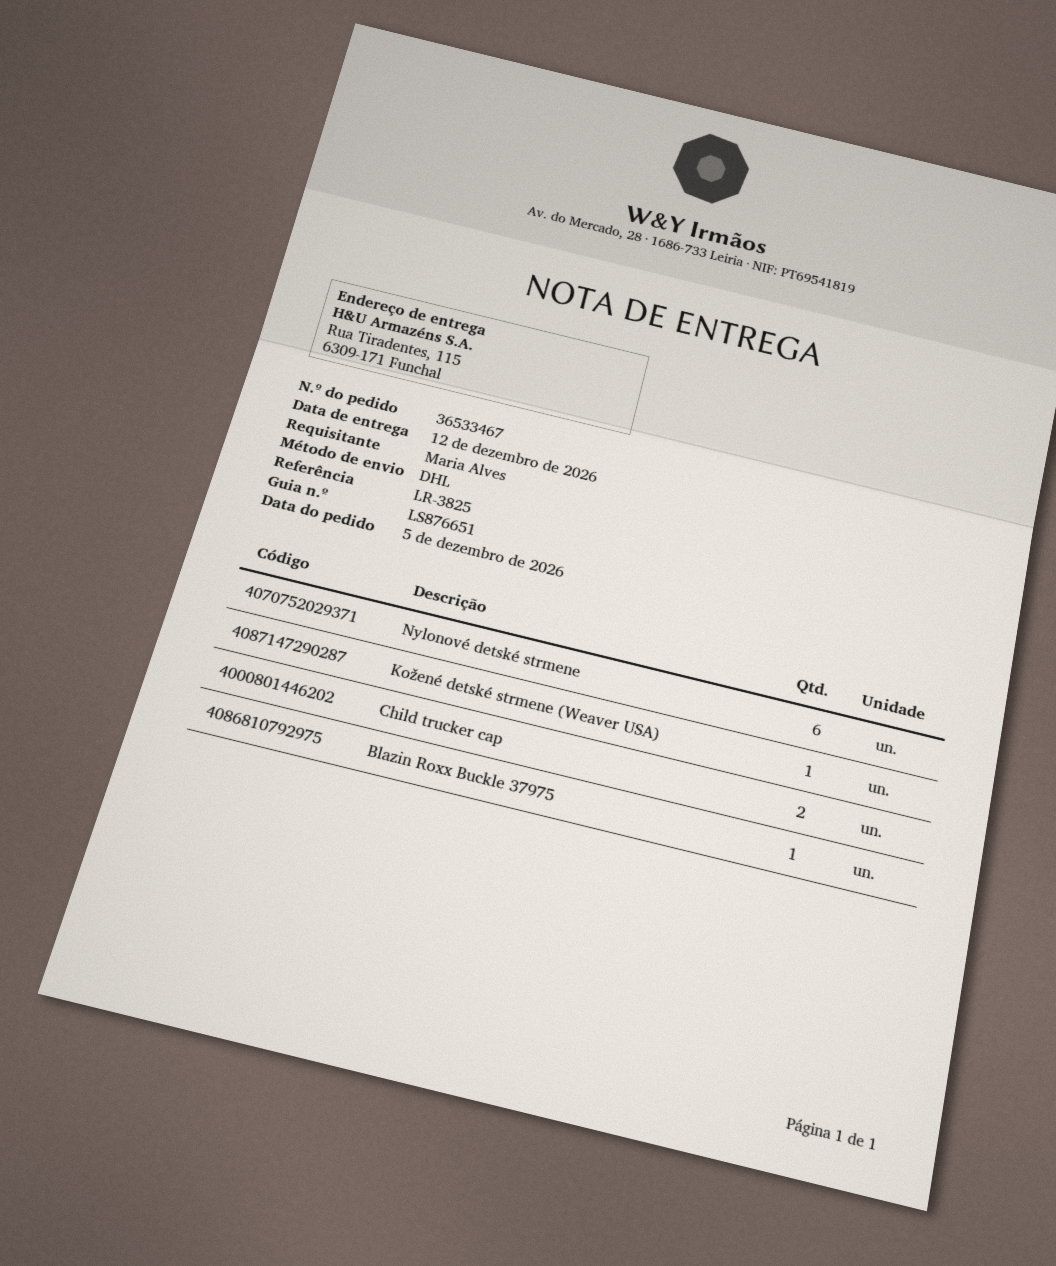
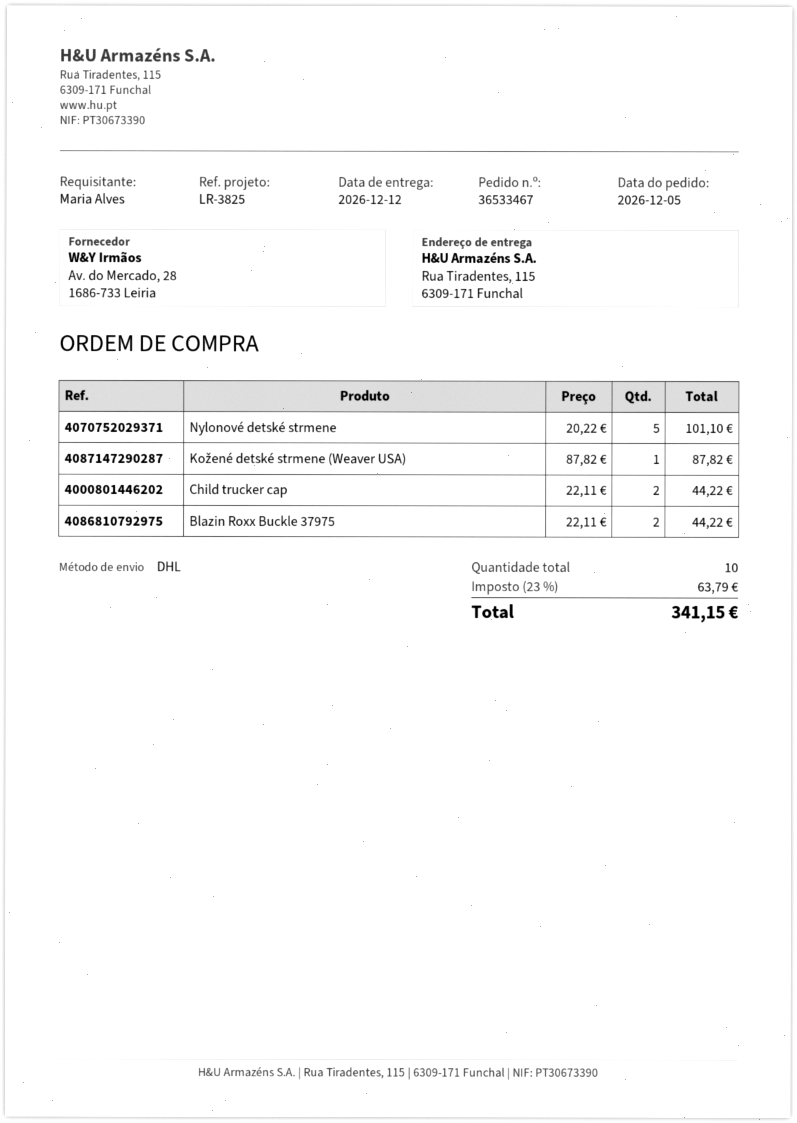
Nylonové detské strmene: 6 -> 5
Blazin Roxx Buckle 37975: 1 -> 2

